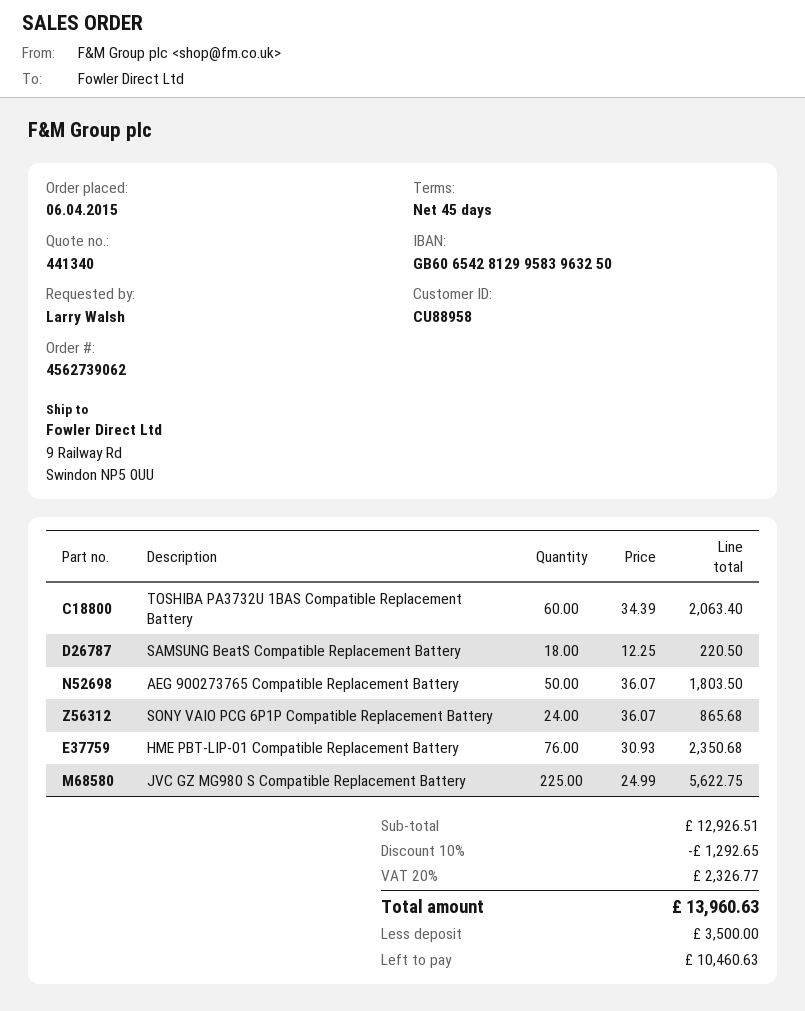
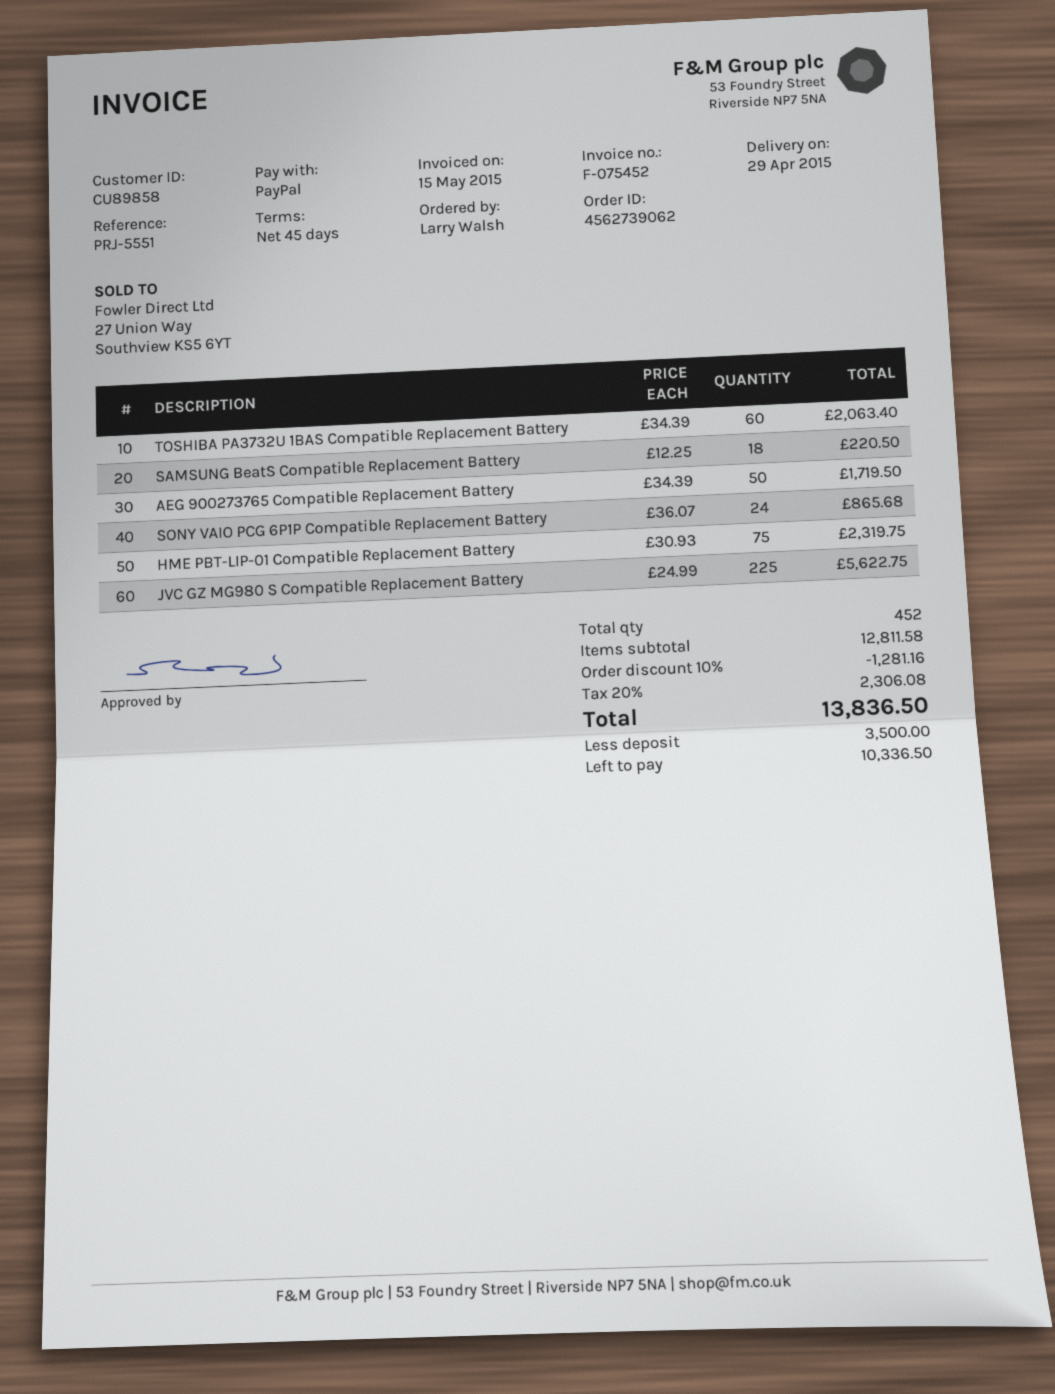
customer number: CU88958 -> CU89858
AEG 900273765 Compatible Replacement Battery: 50 x 36.07 = 1803.50 -> 50 x 34.39 = 1719.50
HME PBT-LIP-01 Compatible Replacement Battery: 76 x 30.93 = 2350.68 -> 75 x 30.93 = 2319.75
subtotal: 12926.51 -> 12811.58
discount: 10% = 1292.65 -> 10% = 1281.16
tax: 20% = 2326.77 -> 20% = 2306.08
total: 13960.63 -> 13836.50
balance: 10460.63 -> 10336.50

